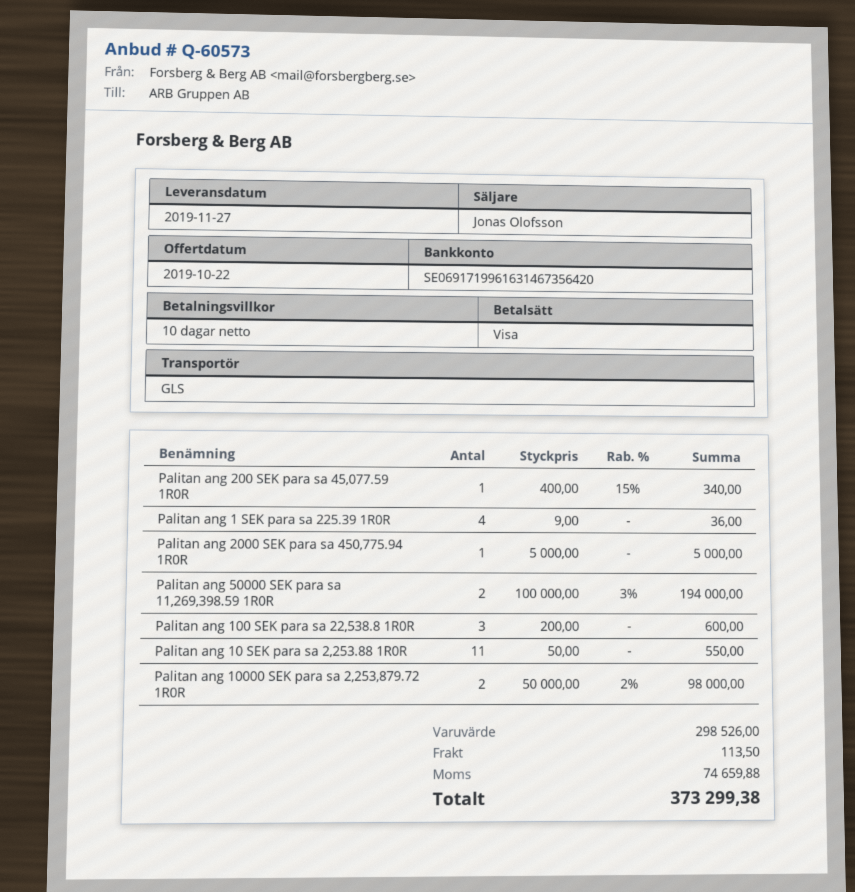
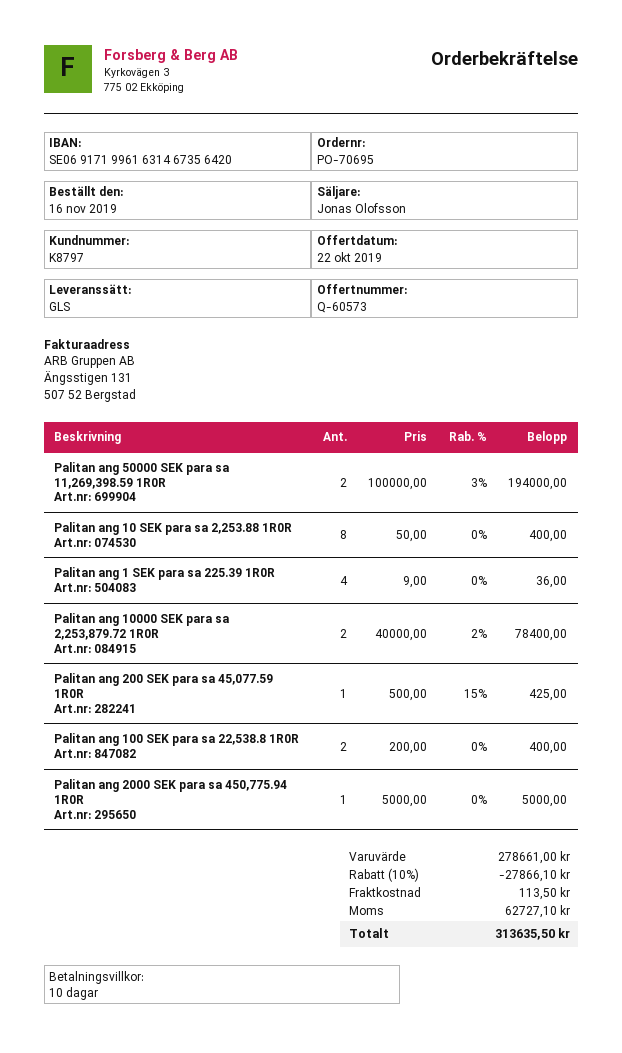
Palitan ang 200 SEK para sa 45,077.59 1R0R: 1 x 400.00 - 15% = 340.00 -> 1 x 500.00 - 15% = 425.00
Palitan ang 100 SEK para sa 22,538.8 1R0R: 3 x 200.00 = 600.00 -> 2 x 200.00 = 400.00
Palitan ang 10 SEK para sa 2,253.88 1R0R: 11 x 50.00 = 550.00 -> 8 x 50.00 = 400.00
Palitan ang 10000 SEK para sa 2,253,879.72 1R0R: 2 x 50000.00 - 2% = 98000.00 -> 2 x 40000.00 - 2% = 78400.00
subtotal: 298526.00 -> 278661.00
discount: none -> 10% = 27866.10
tax: 74659.88 -> 62727.10
total: 373299.38 -> 313635.50

